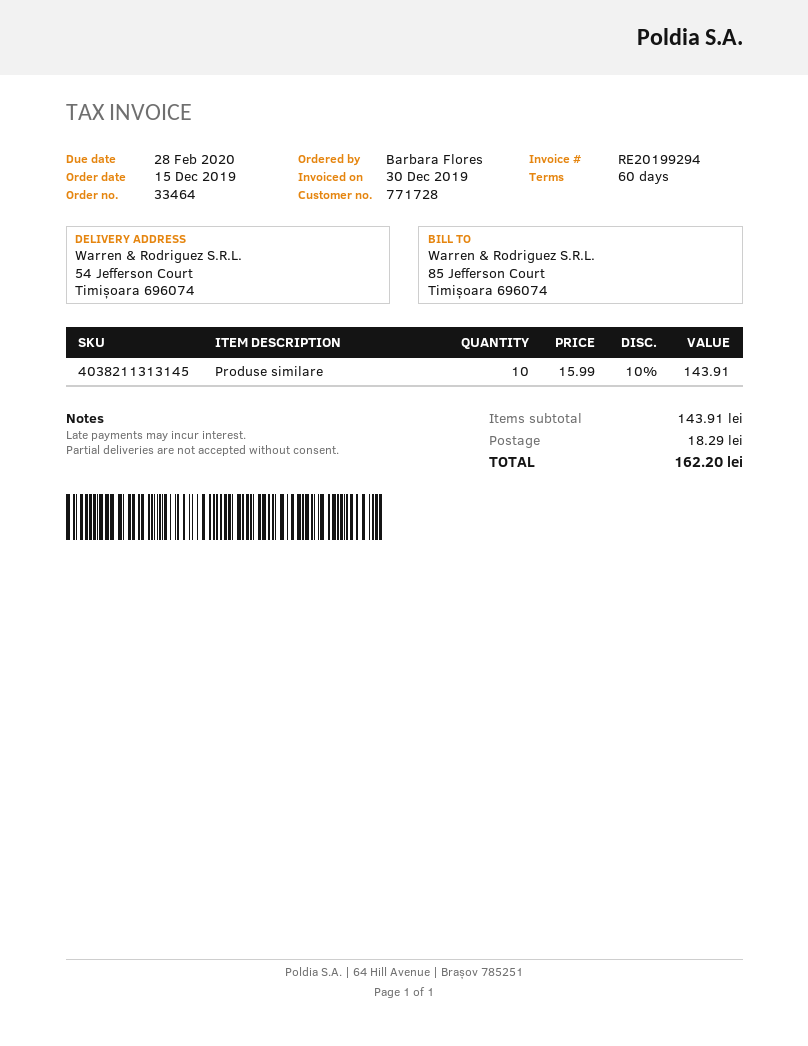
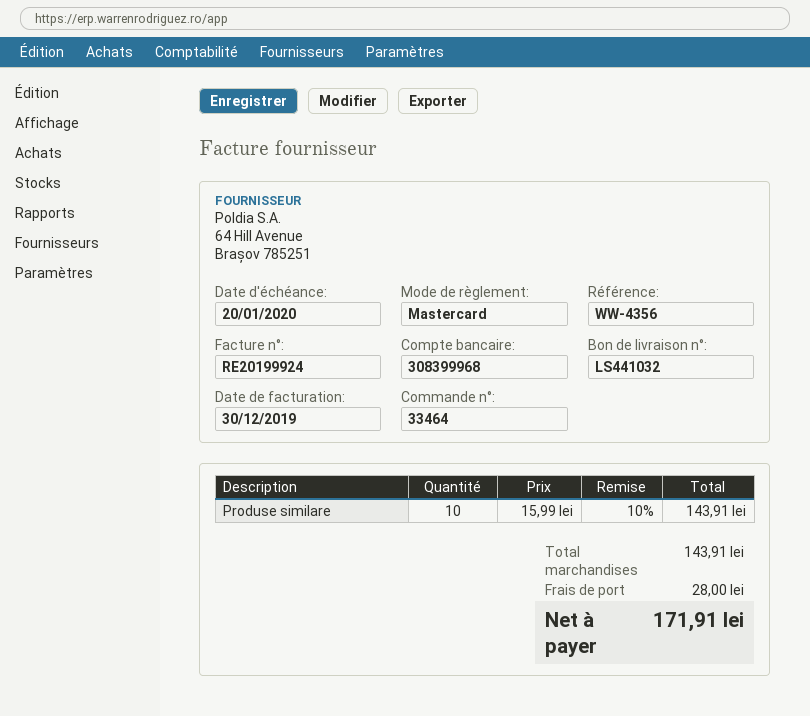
invoice number: RE20199294 -> RE20199924
due date: 2020-02-28 -> 2020-01-20
shipping: 18.29 -> 28.00
total: 162.20 -> 171.91

